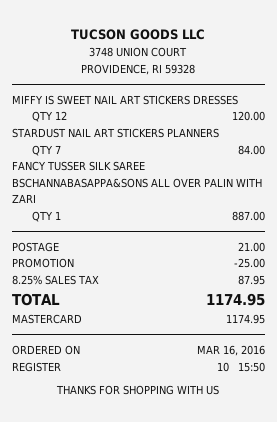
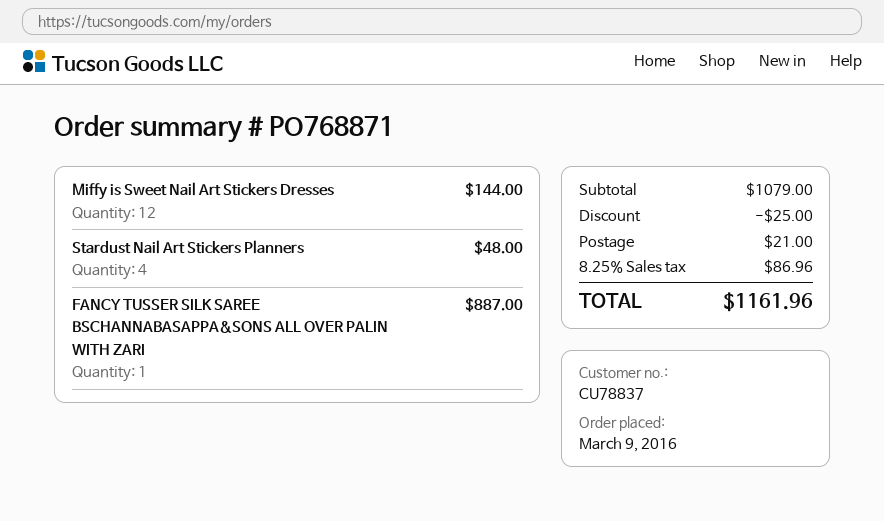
order date: 2016-03-16 -> 2016-03-09
MIFFY IS SWEET NAIL ART STICKERS DRESSES: 12 for 120.00 -> 12 for 144.00
STARDUST NAIL ART STICKERS PLANNERS: 7 for 84.00 -> 4 for 48.00
tax: 8.25% = 87.95 -> 8.25% = 86.96
total: 1174.95 -> 1161.96

